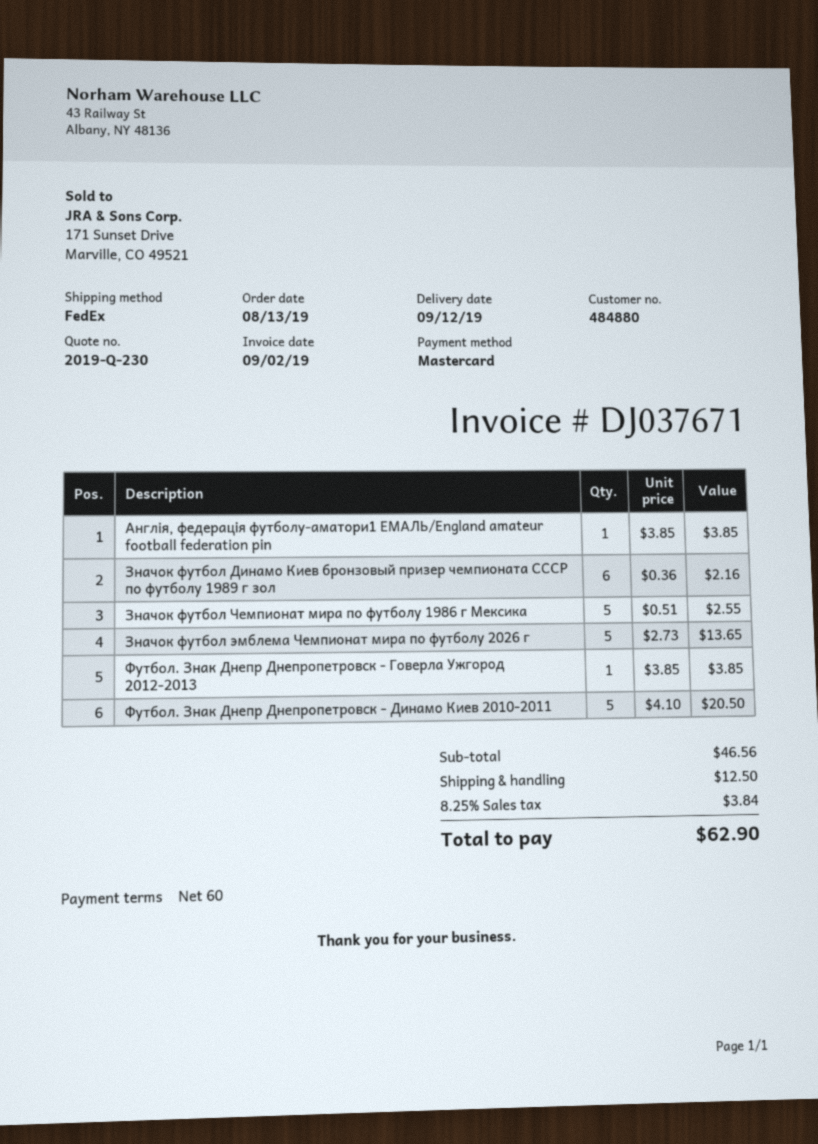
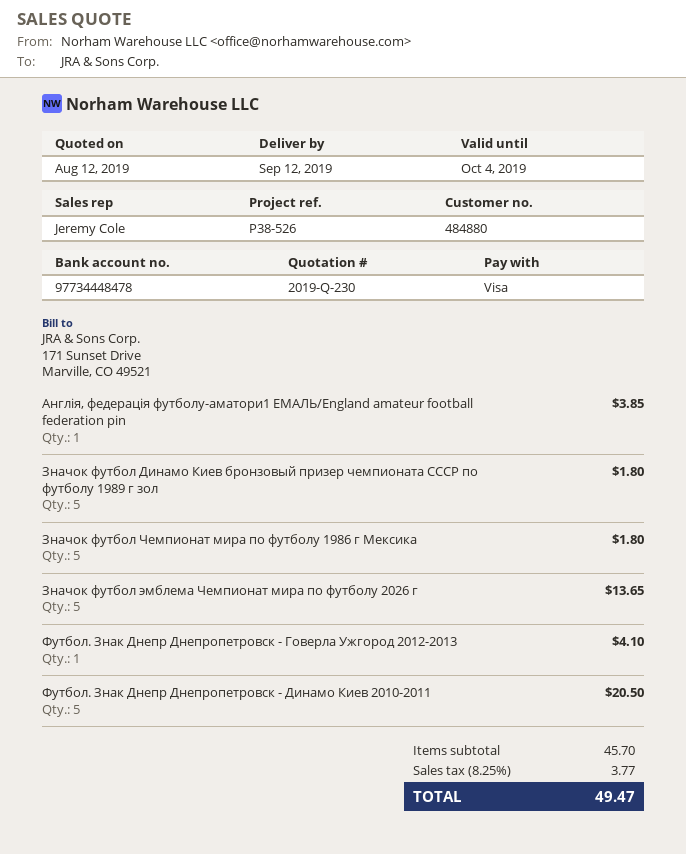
payment method: Mastercard -> Visa
Значок футбол Динамо Киев бронзовый призер чемпионата СССР по футболу 1989 г зол: 6 for 2.16 -> 5 for 1.80
Значок футбол Чемпионат мира по футболу 1986 г Мексика: 5 for 2.55 -> 5 for 1.80
Футбол. Знак Днепр Днепропетровск - Говерла Ужгород 2012-2013: 1 for 3.85 -> 1 for 4.10
subtotal: 46.56 -> 45.70
shipping: 12.50 -> none
tax: 8.25% = 3.84 -> 8.25% = 3.77
total: 62.90 -> 49.47

